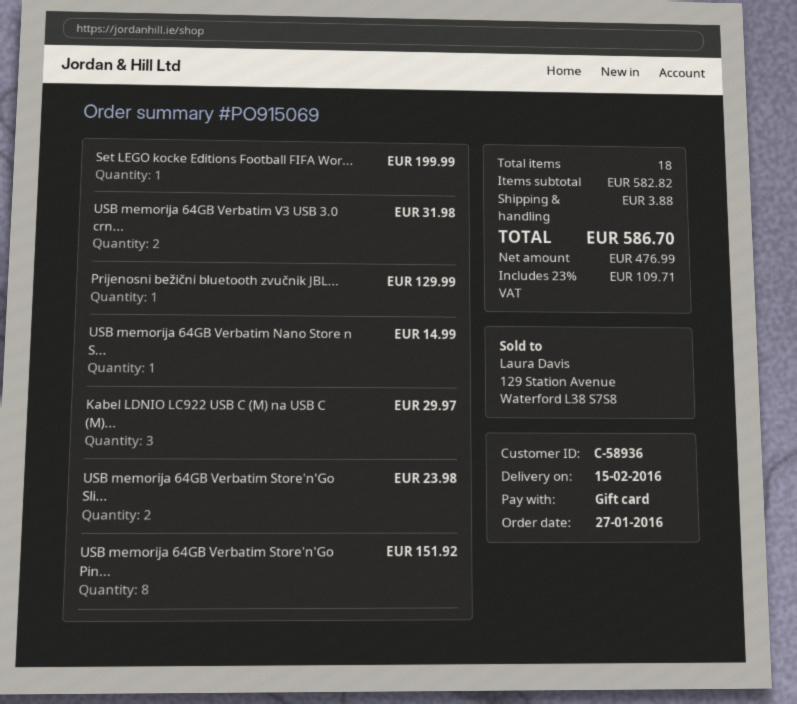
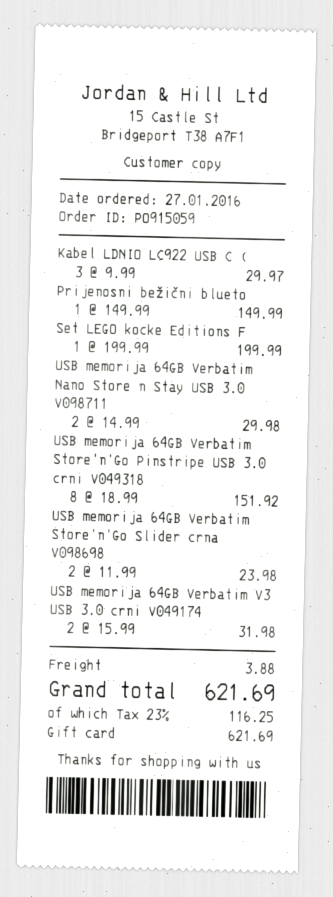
order number: PO915069 -> PO915059
Prijenosni bežični bluetooth zvučnik JBL...: 1 for 129.99 -> 1 for 149.99
USB memorija 64GB Verbatim Nano Store n S...: 1 for 14.99 -> 2 for 29.98
tax: 23% = 109.71 -> 23% = 116.25
total: 586.70 -> 621.69

